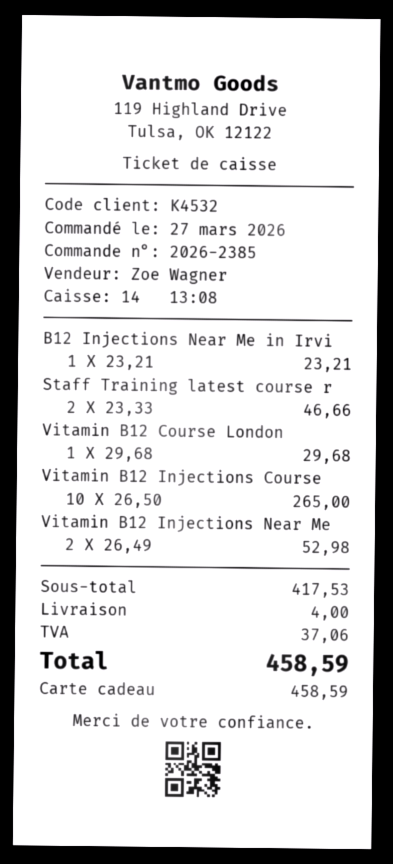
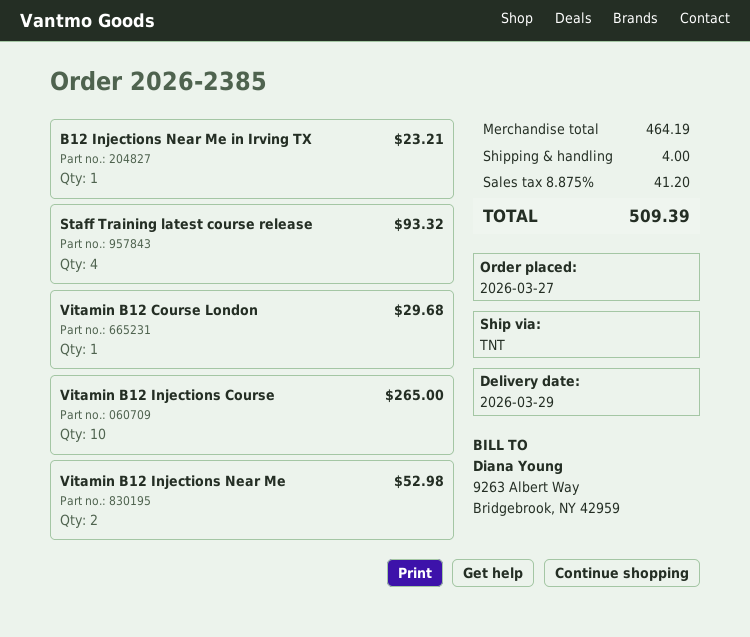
Staff Training latest course r: 2 for 46.66 -> 4 for 93.32
subtotal: 417.53 -> 464.19
tax: 37.06 -> 41.20
total: 458.59 -> 509.39

